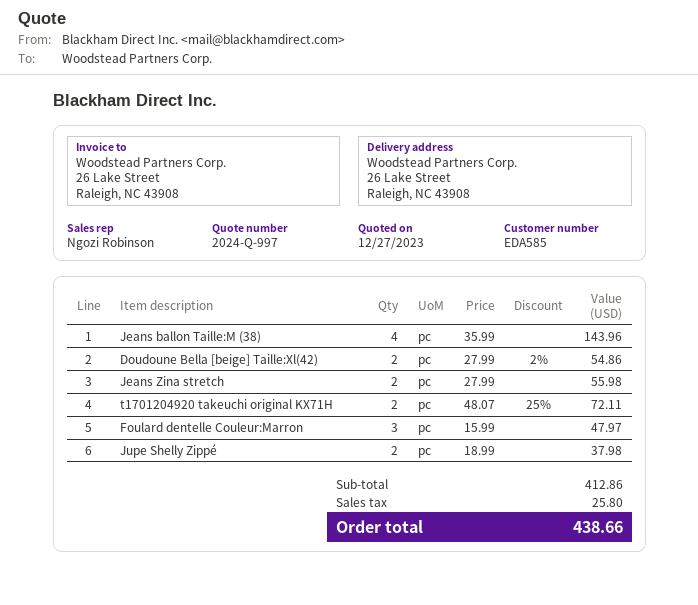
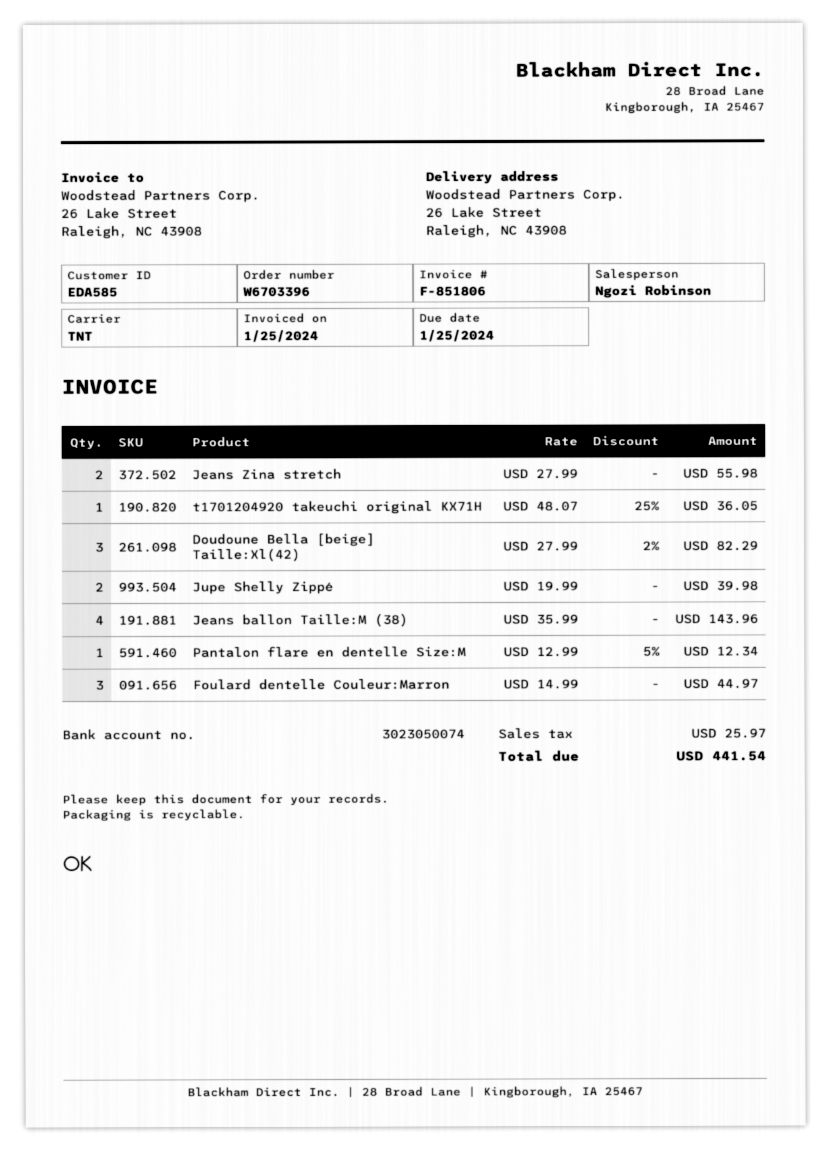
Doudoune Bella [beige] Taille:Xl(42): 2 x 27.99 - 2% = 54.86 -> 3 x 27.99 - 2% = 82.29
t1701204920 takeuchi original KX71H: 2 x 48.07 - 25% = 72.11 -> 1 x 48.07 - 25% = 36.05
Foulard dentelle Couleur:Marron: 3 x 15.99 = 47.97 -> 3 x 14.99 = 44.97
Jupe Shelly Zippé: 2 x 18.99 = 37.98 -> 2 x 19.99 = 39.98
Pantalon flare en dentelle Size:M: none -> 1 x 12.99 - 5% = 12.34
tax: 25.80 -> 25.97
total: 438.66 -> 441.54

